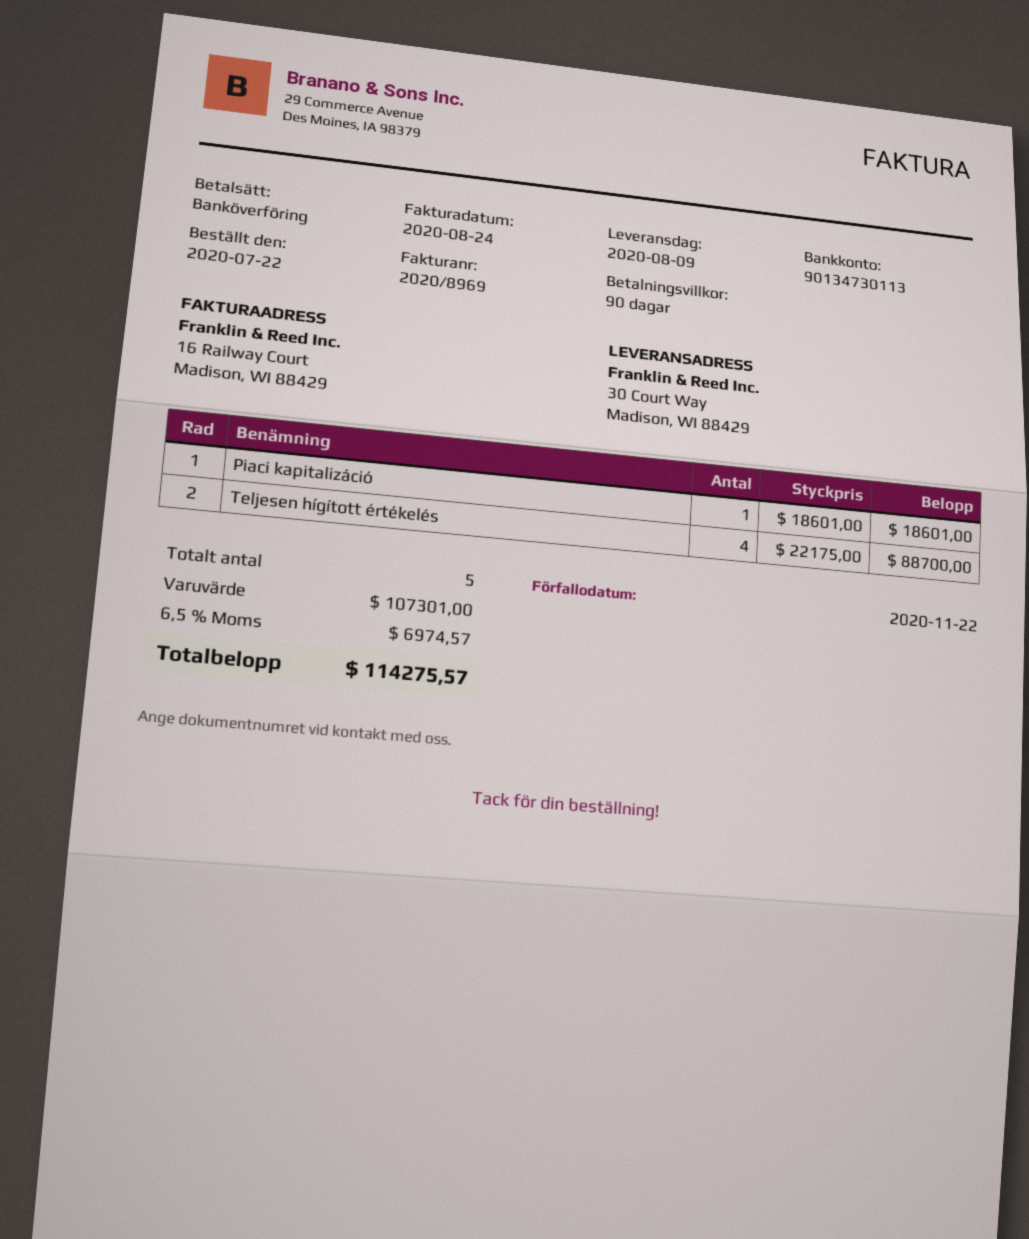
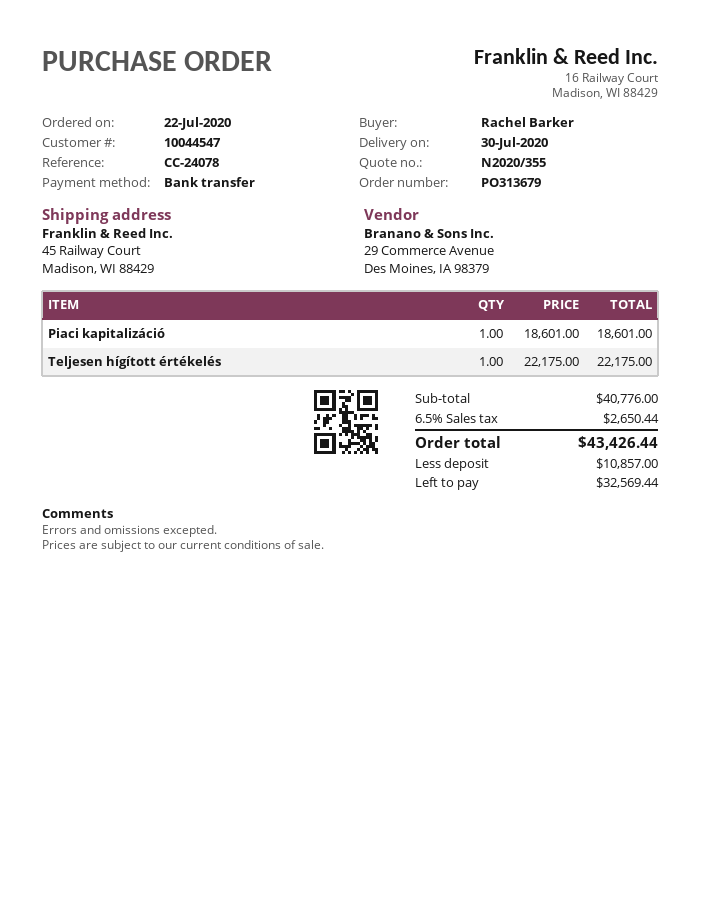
delivery date: 2020-08-09 -> 2020-07-30
ship to: 30 Court Way, Madison, WI 88429 -> 45 Railway Court, Madison, WI 88429
Teljesen hígított értékelés: 4 x 22175.00 = 88700.00 -> 1 x 22175.00 = 22175.00
subtotal: 107301.00 -> 40776.00
tax: 6.5% = 6974.57 -> 6.5% = 2650.44
total: 114275.57 -> 43426.44

